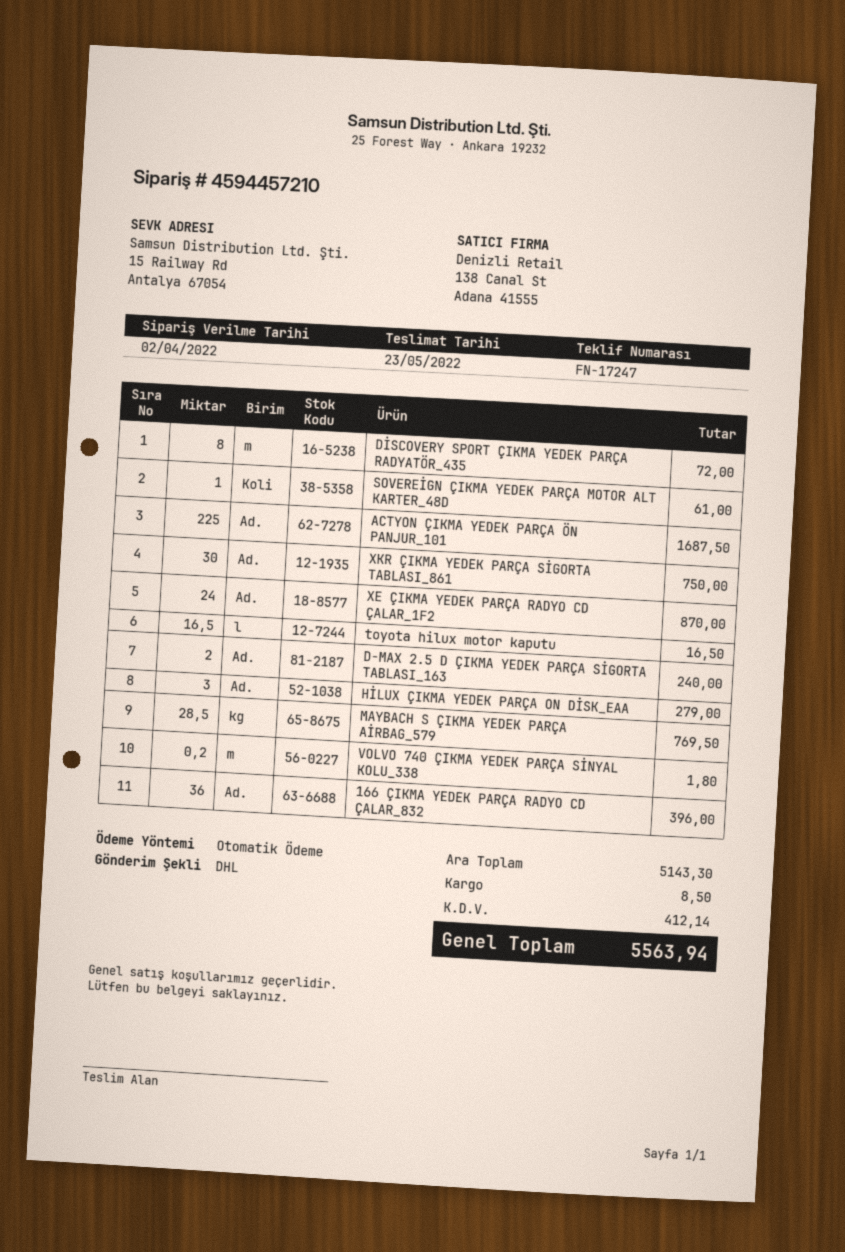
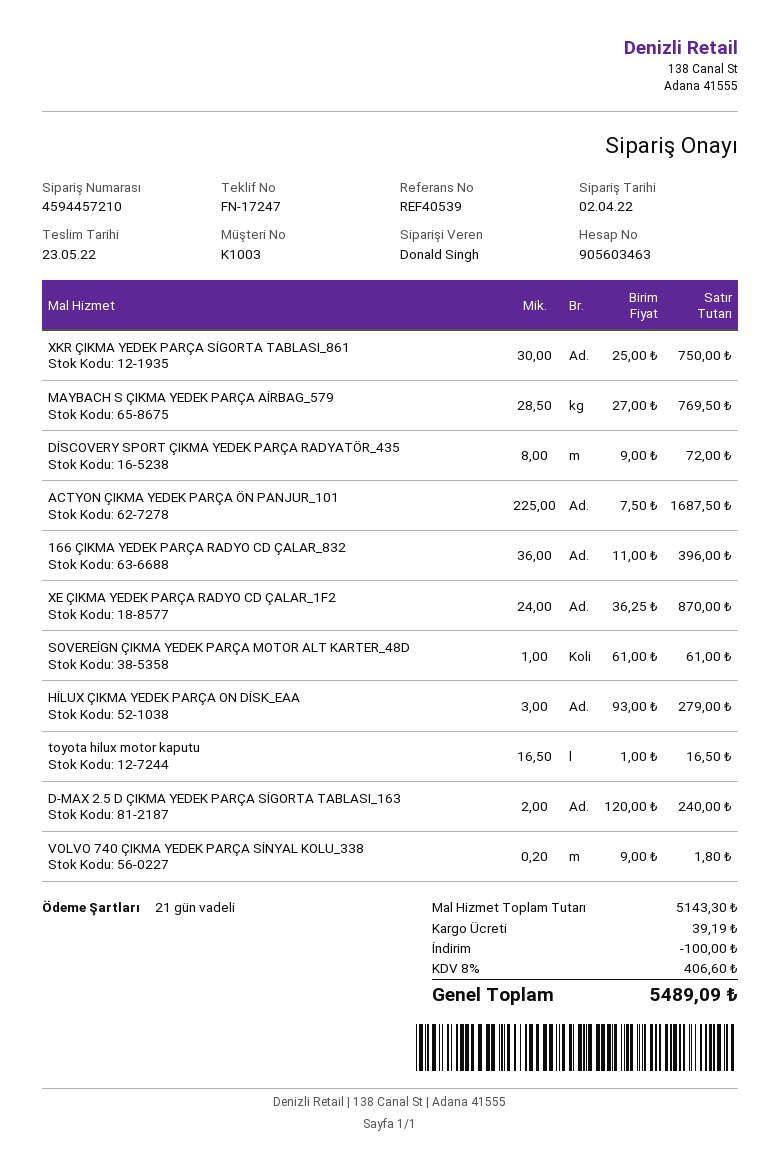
discount: none -> 100.00
shipping: 8.50 -> 39.19
tax: 412.14 -> 406.60
total: 5563.94 -> 5489.09

